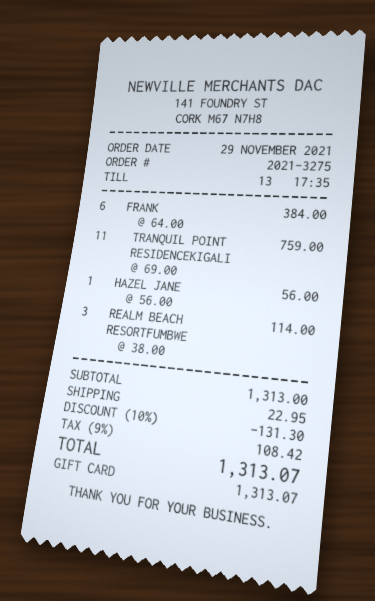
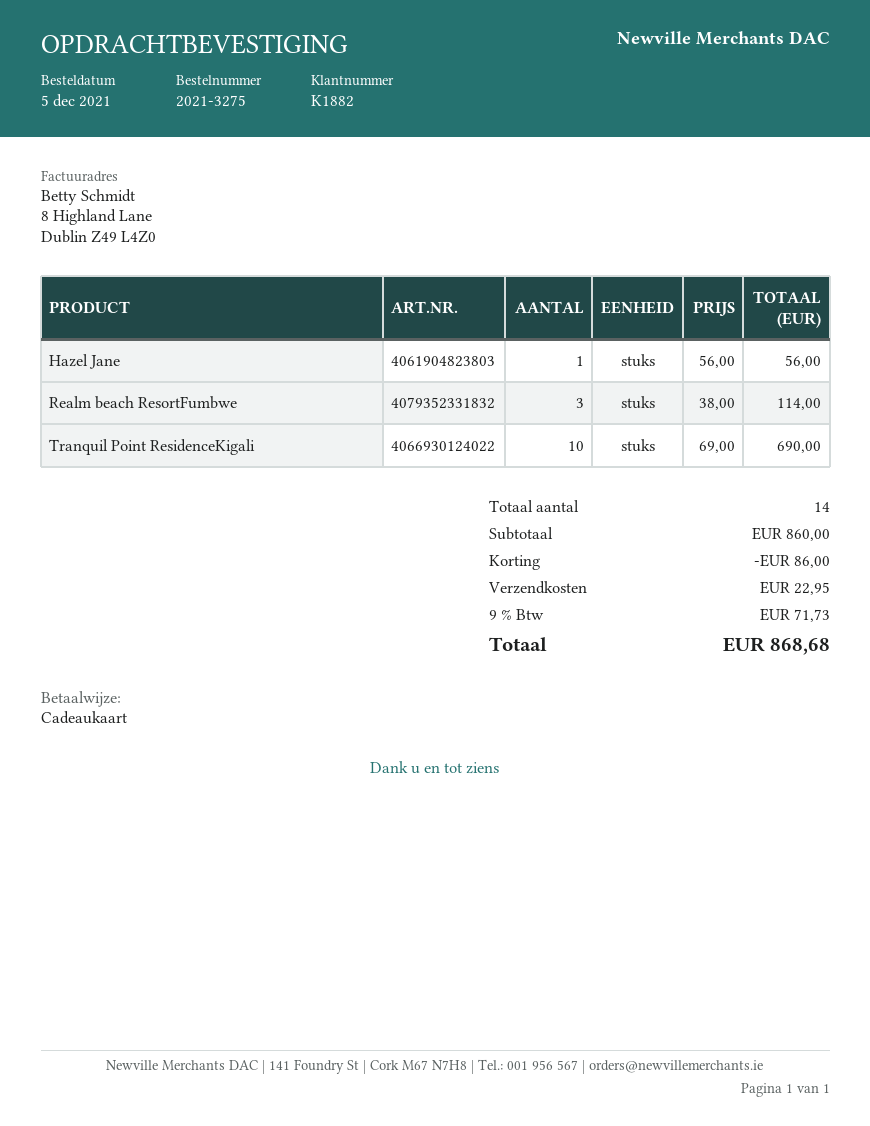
order date: 2021-11-29 -> 2021-12-05
FRANK: 6 x 64.00 = 384.00 -> none
TRANQUIL POINT RESIDENCEKIGALI: 11 x 69.00 = 759.00 -> 10 x 69.00 = 690.00
subtotal: 1313.00 -> 860.00
discount: 131.30 -> 86.00
tax: 9% = 108.42 -> 9% = 71.73
total: 1313.07 -> 868.68

